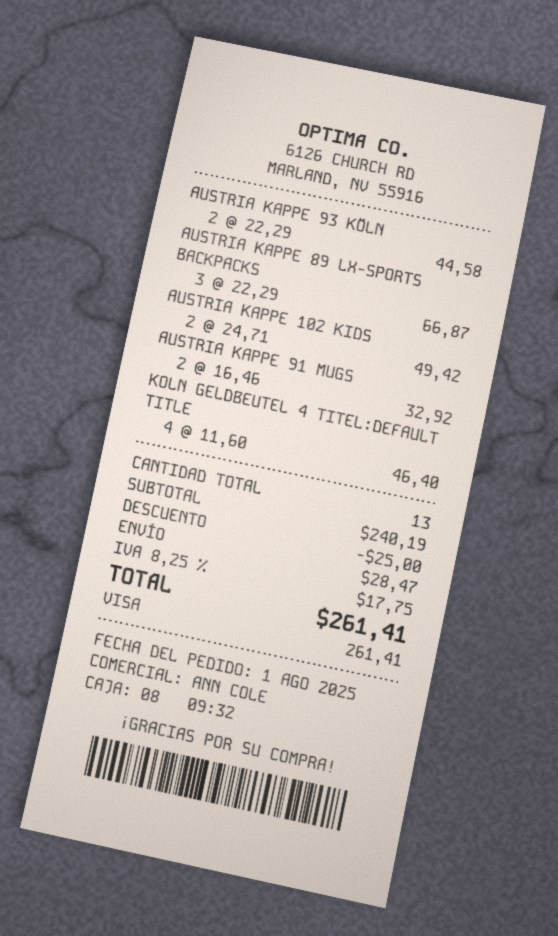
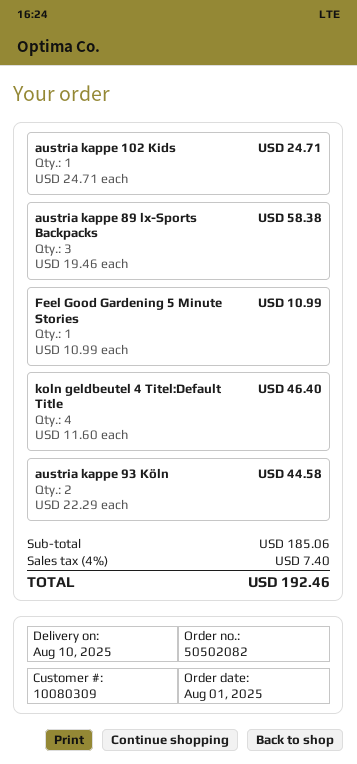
AUSTRIA KAPPE 89 LX-SPORTS BACKPACKS: 3 x 22.29 = 66.87 -> 3 x 19.46 = 58.38
AUSTRIA KAPPE 102 KIDS: 2 x 24.71 = 49.42 -> 1 x 24.71 = 24.71
AUSTRIA KAPPE 91 MUGS: 2 x 16.46 = 32.92 -> none
Feel Good Gardening 5 Minute Stories: none -> 1 x 10.99 = 10.99
subtotal: 240.19 -> 185.06
discount: 25.00 -> none
shipping: 28.47 -> none
tax: 8.25% = 17.75 -> 4% = 7.40
total: 261.41 -> 192.46

